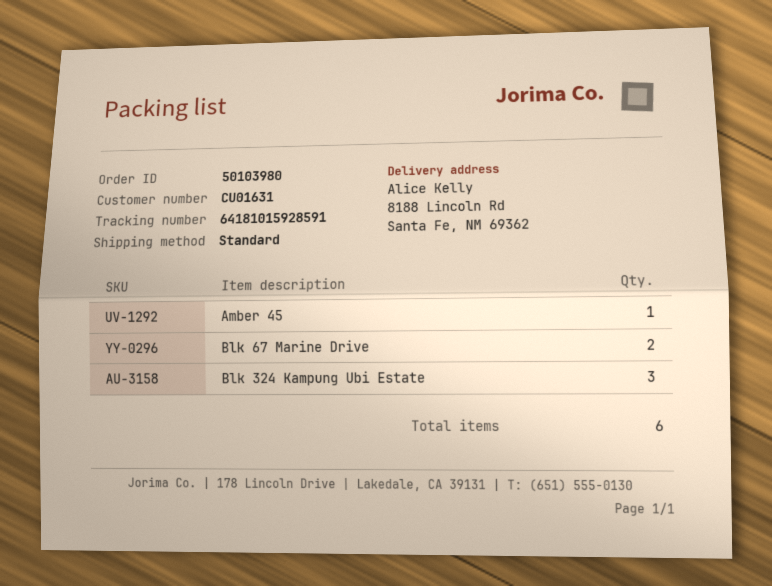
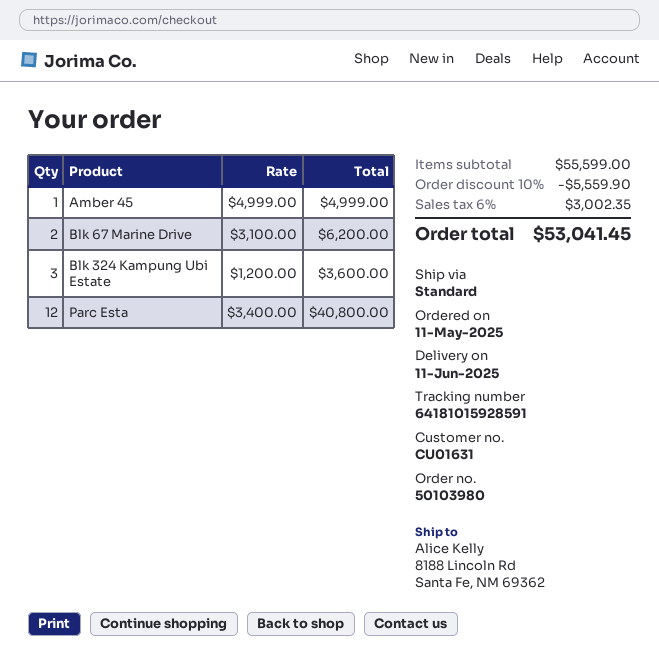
Parc Esta: none -> 12

